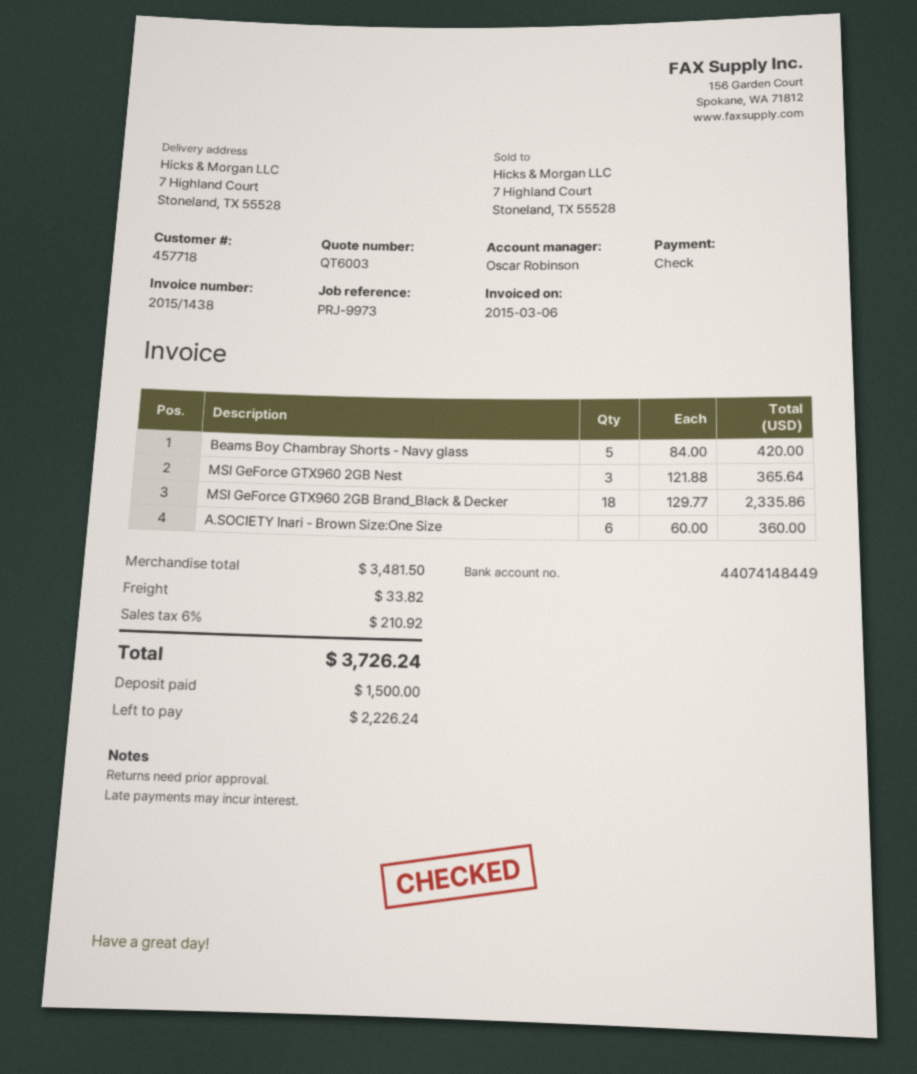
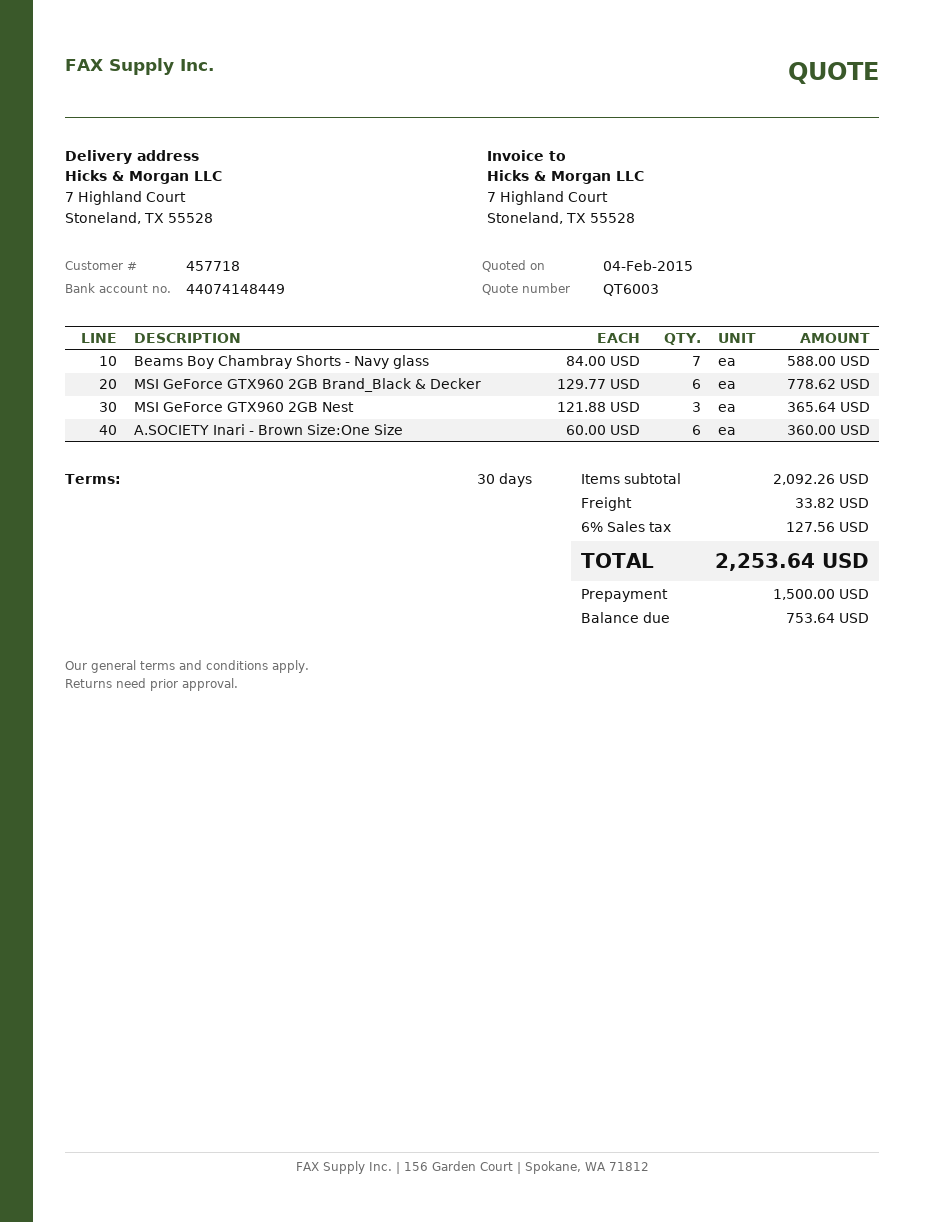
Beams Boy Chambray Shorts - Navy glass: 5 x 84.00 = 420.00 -> 7 x 84.00 = 588.00
MSI GeForce GTX960 2GB Brand_Black & Decker: 18 x 129.77 = 2335.86 -> 6 x 129.77 = 778.62
subtotal: 3481.50 -> 2092.26
tax: 6% = 210.92 -> 6% = 127.56
total: 3726.24 -> 2253.64
balance: 2226.24 -> 753.64

